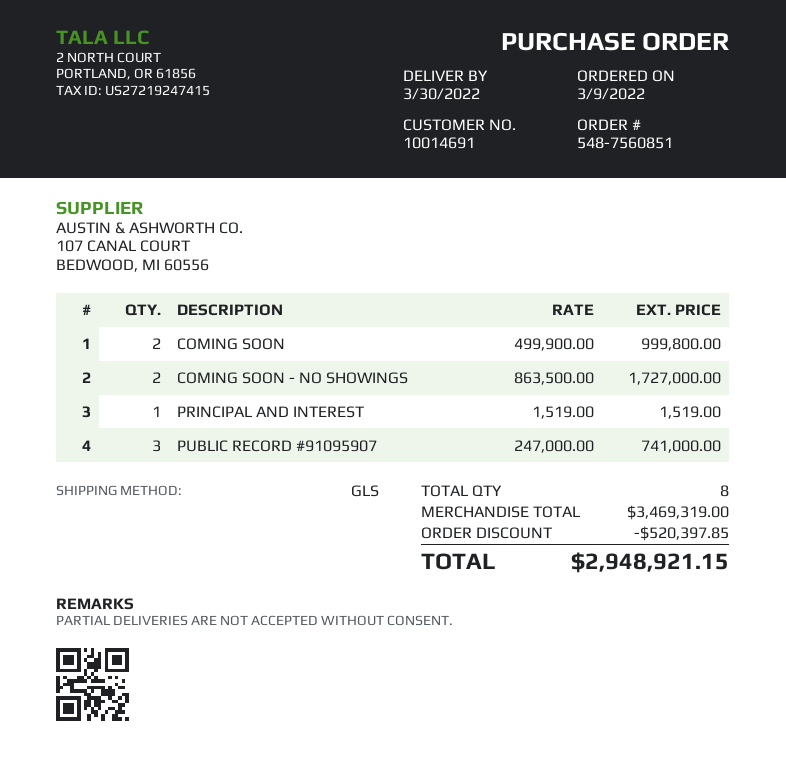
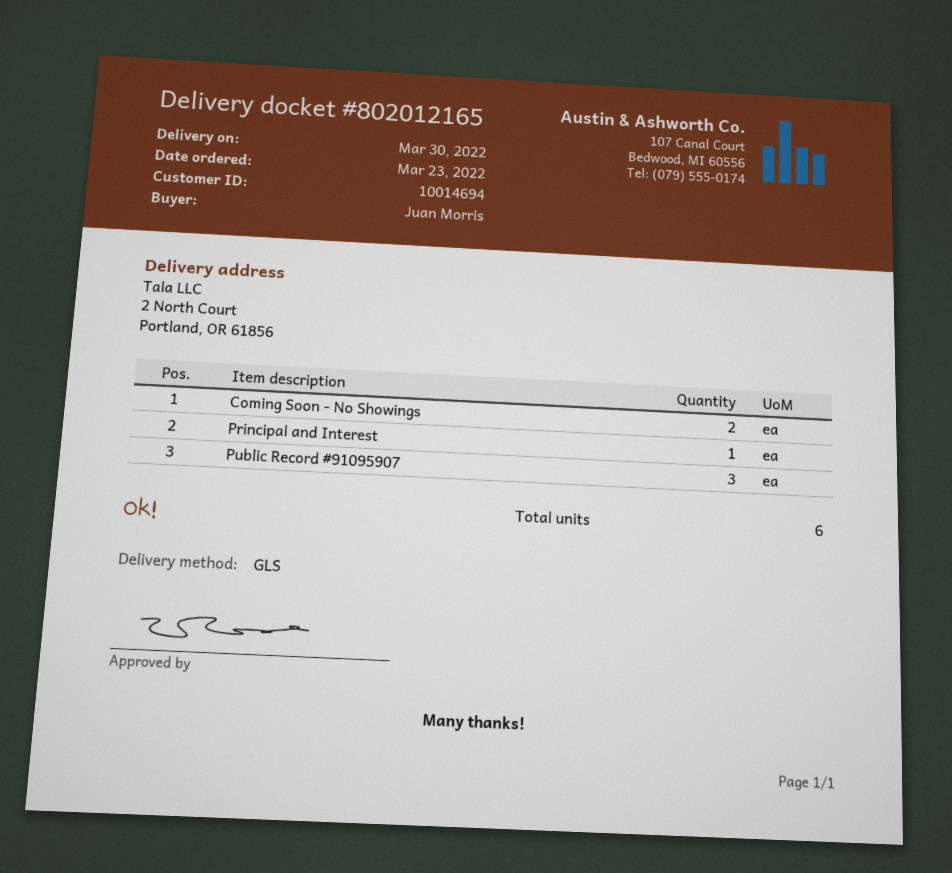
order date: 2022-03-09 -> 2022-03-23
customer number: 10014691 -> 10014694
COMING SOON: 2 -> none
total quantity: 8 -> 6

